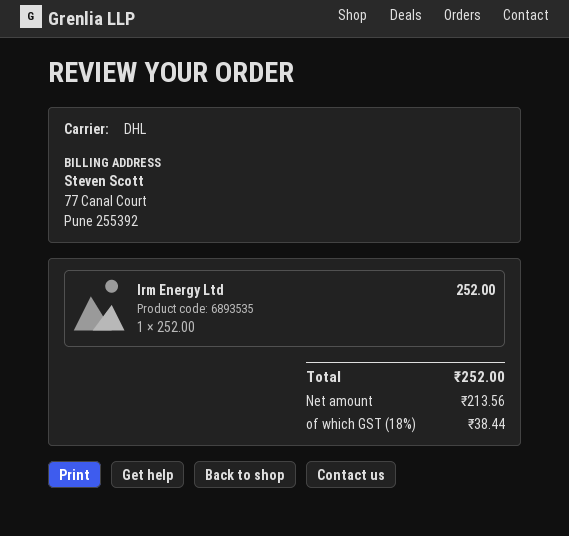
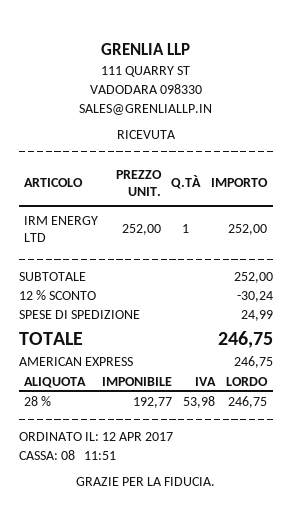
discount: none -> 12% = 30.24
shipping: none -> 24.99
net: 213.56 -> 192.77
tax: 18% = 38.44 -> 28% = 53.98
total: 252.00 -> 246.75

